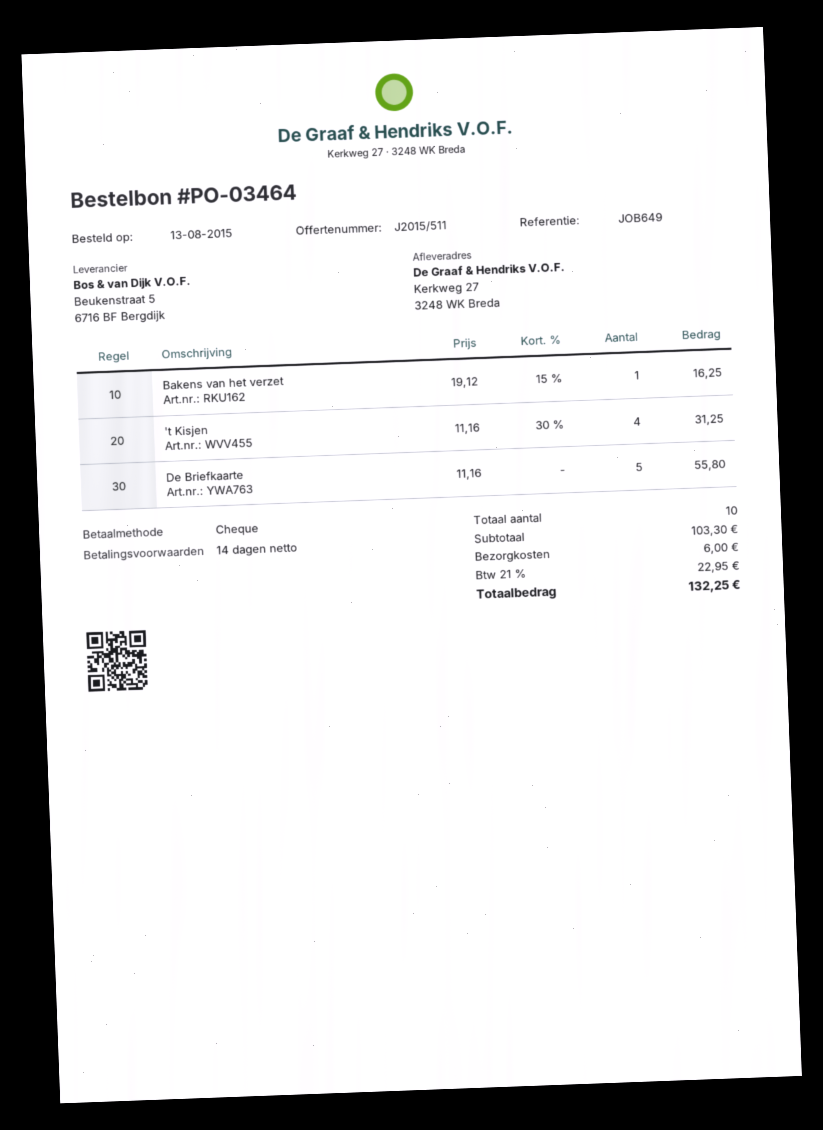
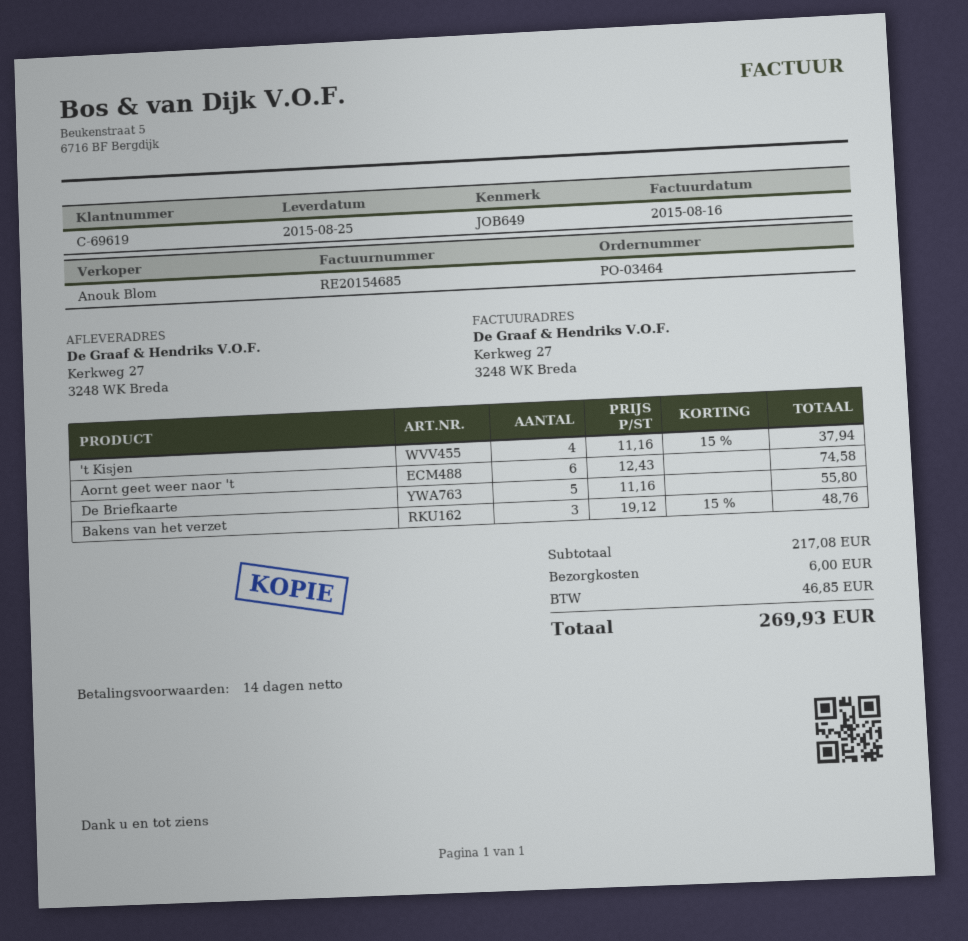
Bakens van het verzet: 1 x 19.12 - 15% = 16.25 -> 3 x 19.12 - 15% = 48.76
't Kisjen: 4 x 11.16 - 30% = 31.25 -> 4 x 11.16 - 15% = 37.94
Aornt geet weer naor 't: none -> 6 x 12.43 = 74.58
subtotal: 103.30 -> 217.08
tax: 22.95 -> 46.85
total: 132.25 -> 269.93

